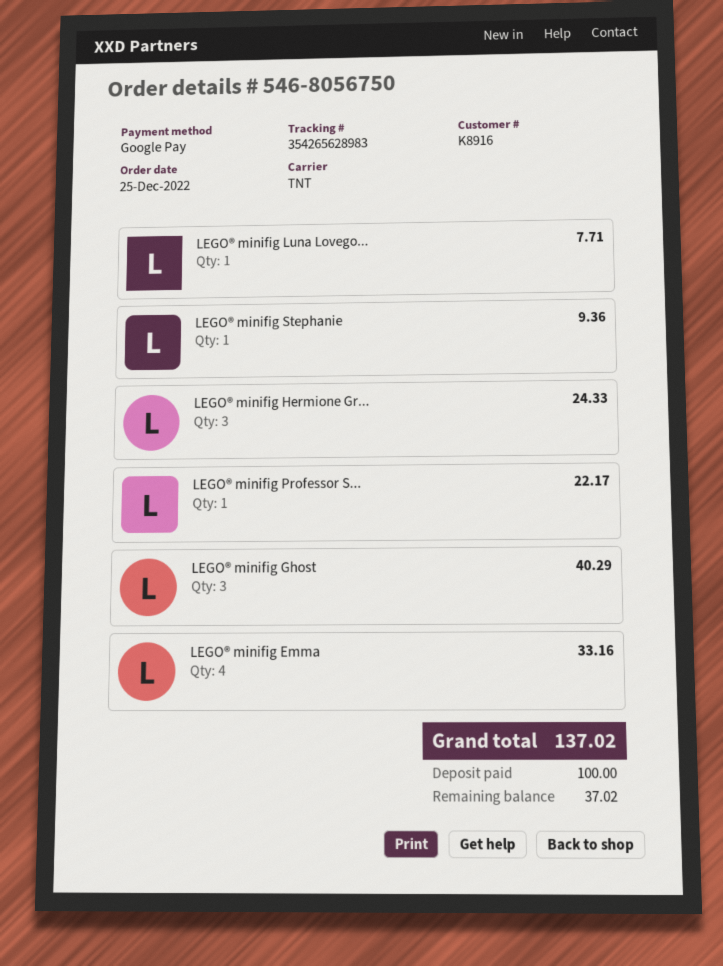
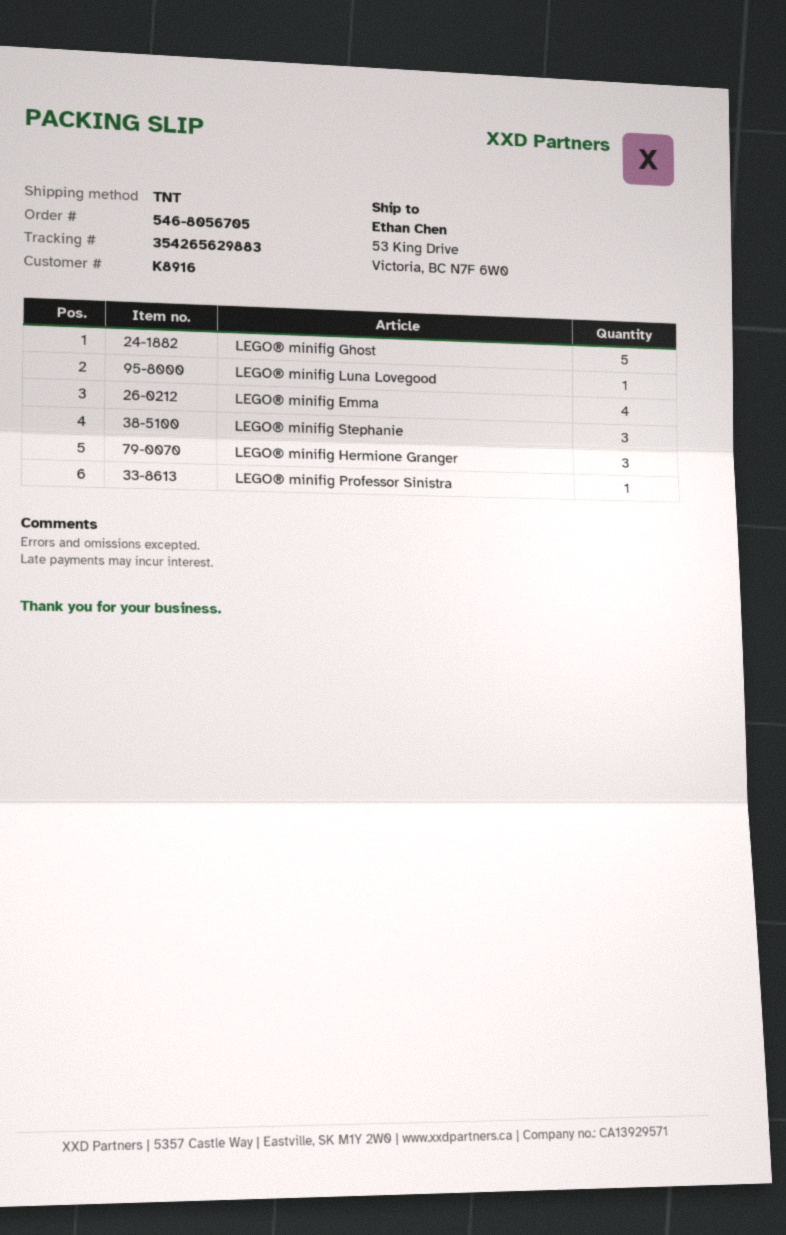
order number: 546-8056750 -> 546-8056705
tracking number: 354265628983 -> 354265629883
LEGO® minifig Stephanie: 1 -> 3
LEGO® minifig Ghost: 3 -> 5

